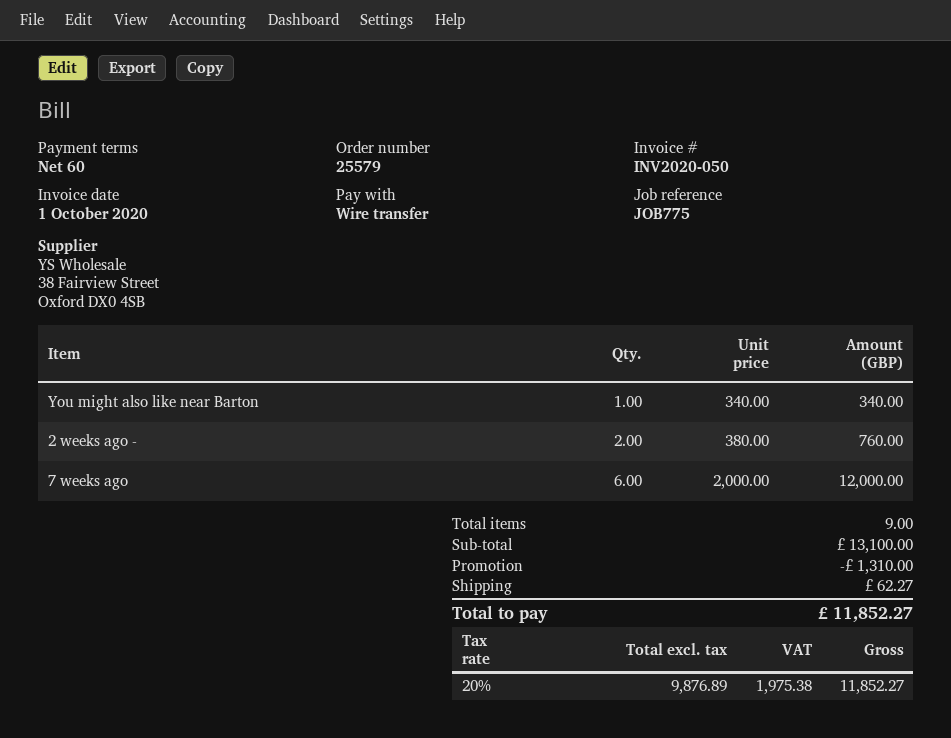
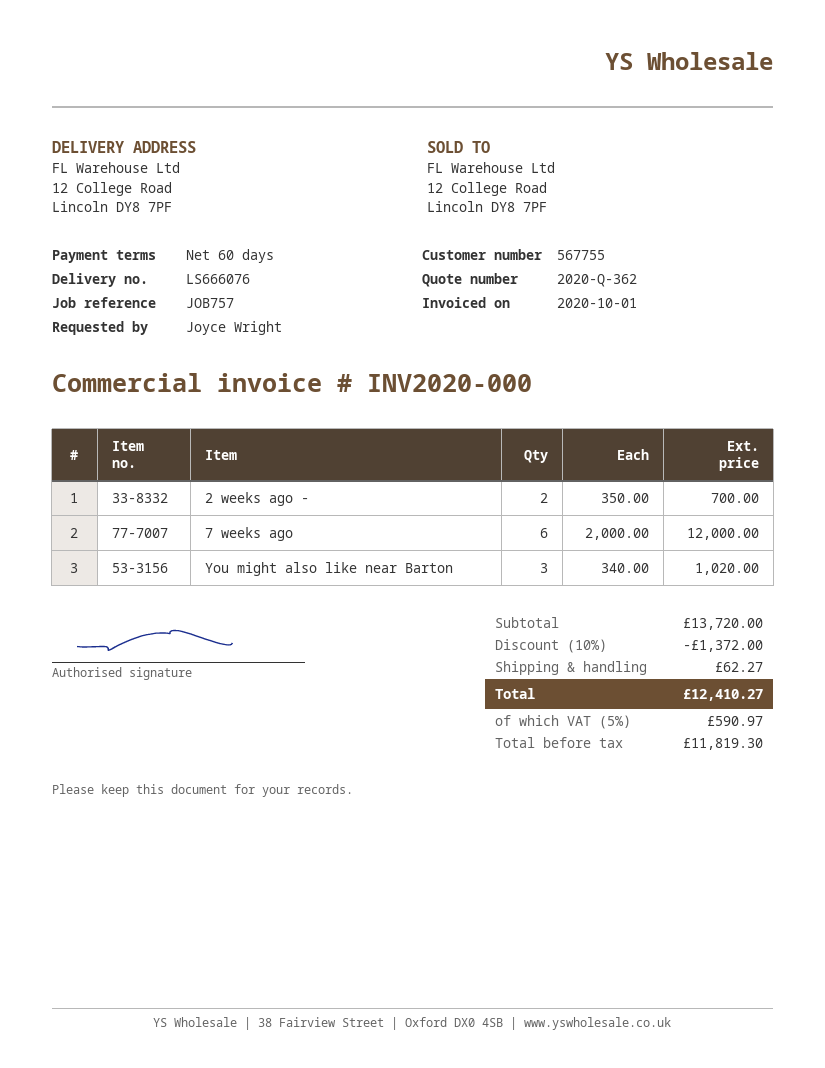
invoice number: INV2020-050 -> INV2020-000
reference: JOB775 -> JOB757
You might also like near Barton: 1 x 340.00 = 340.00 -> 3 x 340.00 = 1020.00
2 weeks ago -: 2 x 380.00 = 760.00 -> 2 x 350.00 = 700.00
subtotal: 13100.00 -> 13720.00
discount: 1310.00 -> 1372.00
net: 9876.89 -> 11819.30
tax: 20% = 1975.38 -> 5% = 590.97
total: 11852.27 -> 12410.27

